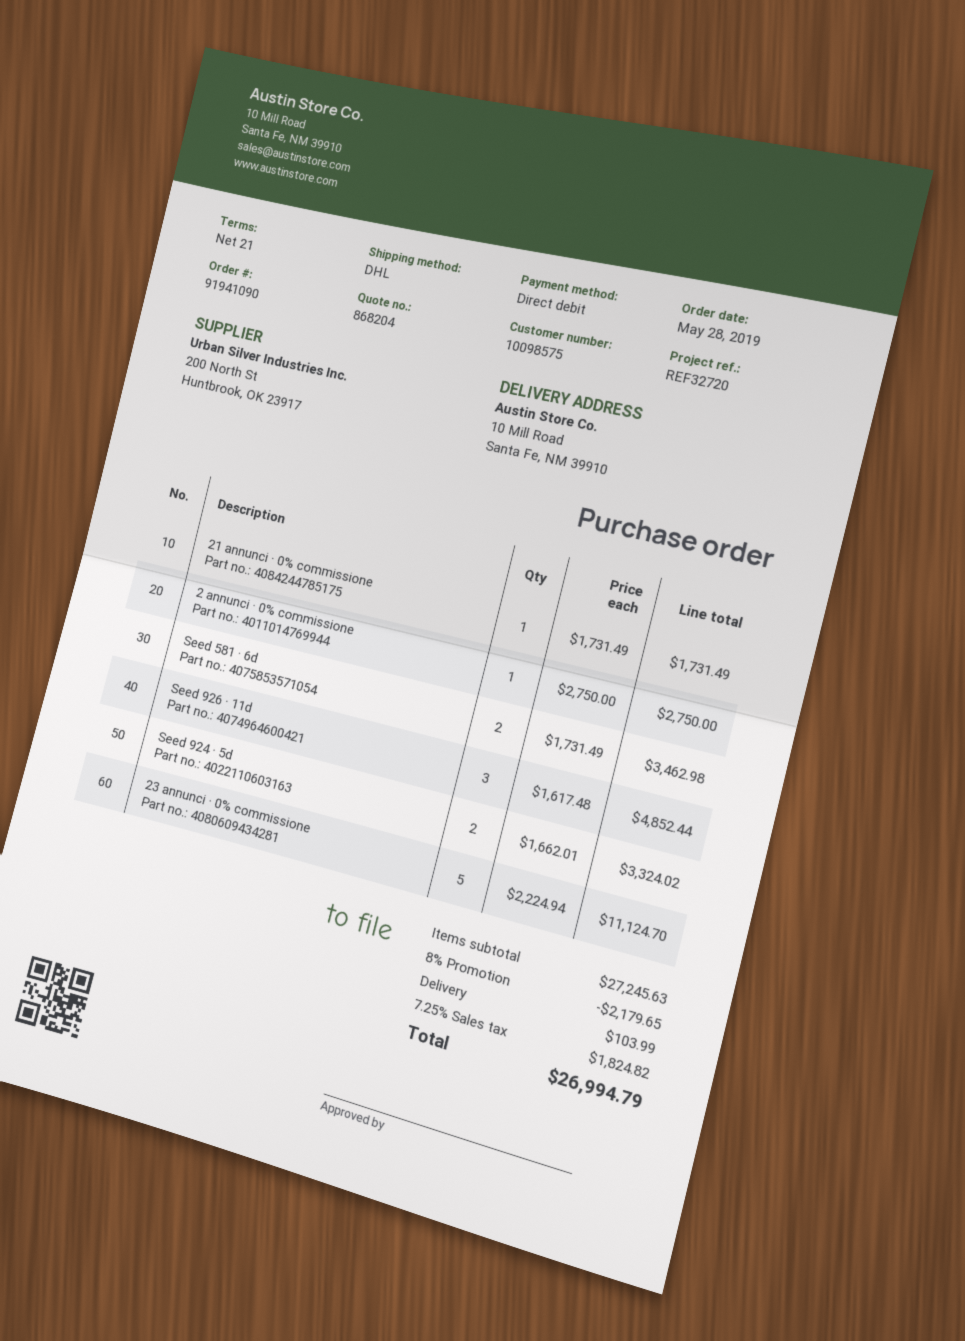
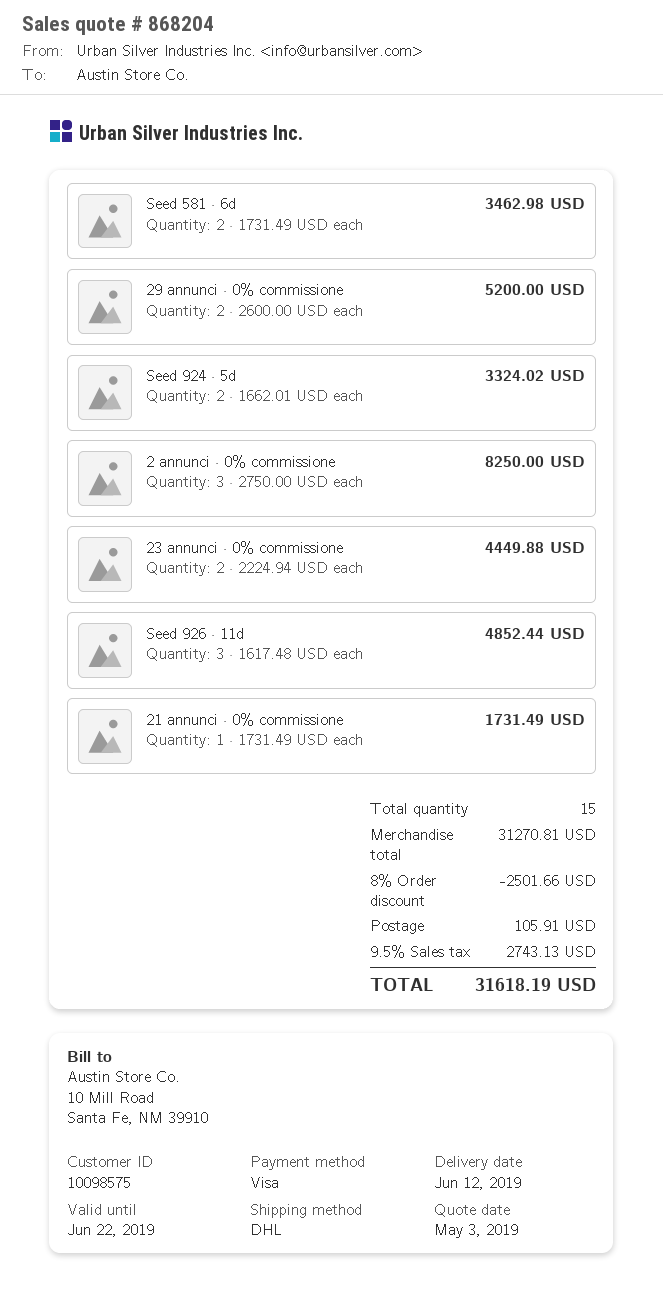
payment method: direct debit -> Visa
2 annunci · 0% commissione: 1 x 2750.00 = 2750.00 -> 3 x 2750.00 = 8250.00
23 annunci · 0% commissione: 5 x 2224.94 = 11124.70 -> 2 x 2224.94 = 4449.88
29 annunci · 0% commissione: none -> 2 x 2600.00 = 5200.00
subtotal: 27245.63 -> 31270.81
discount: 8% = 2179.65 -> 8% = 2501.66
shipping: 103.99 -> 105.91
tax: 7.25% = 1824.82 -> 9.5% = 2743.13
total: 26994.79 -> 31618.19

